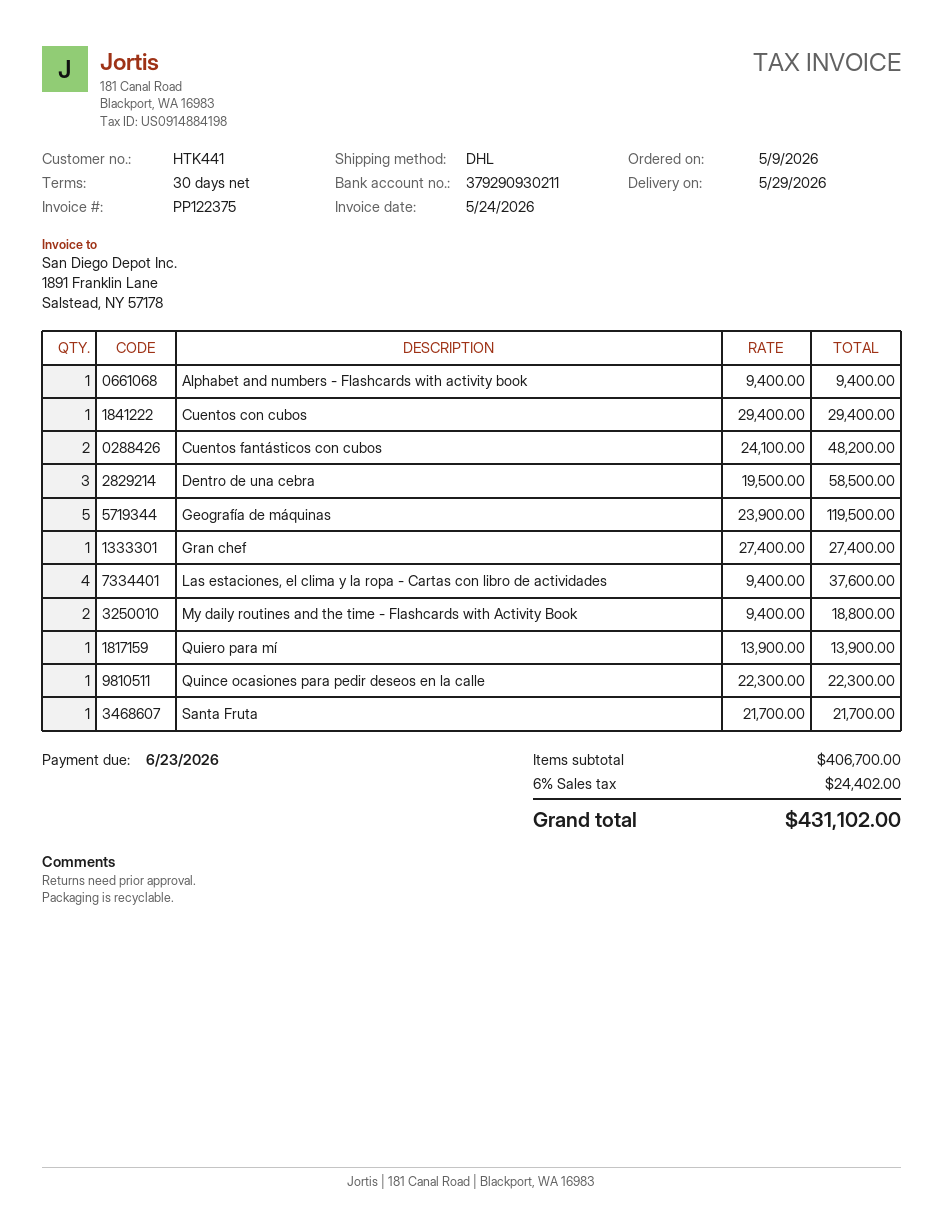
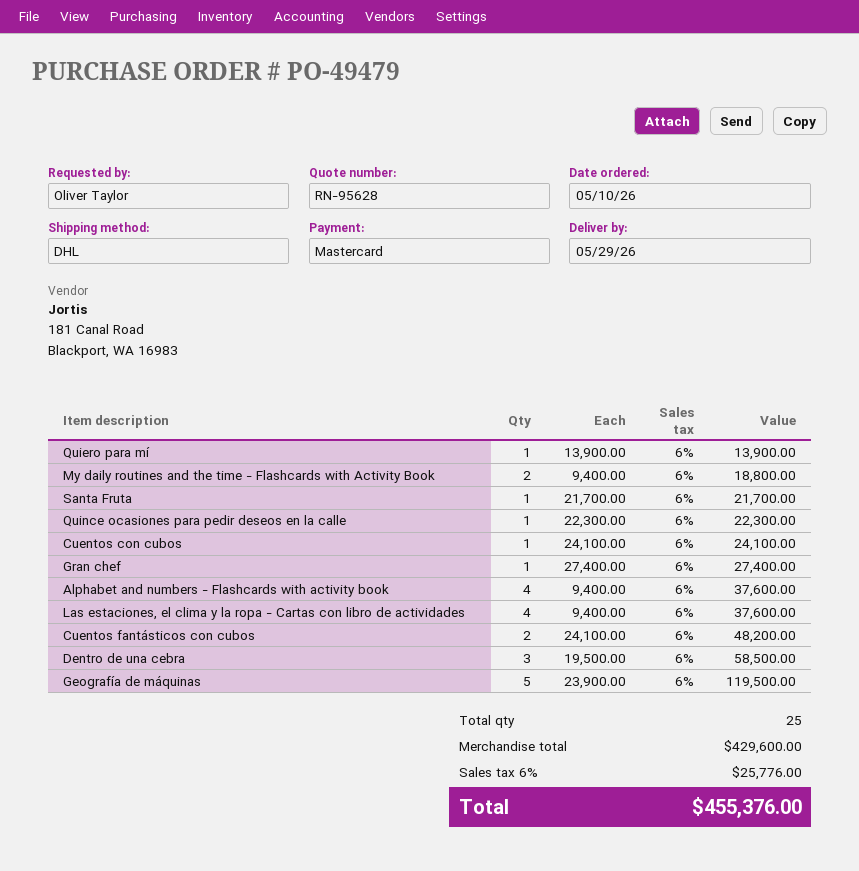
order date: 2026-05-09 -> 2026-05-10
Alphabet and numbers - Flashcards with activity book: 1 x 9400.00 = 9400.00 -> 4 x 9400.00 = 37600.00
Cuentos con cubos: 1 x 29400.00 = 29400.00 -> 1 x 24100.00 = 24100.00
subtotal: 406700.00 -> 429600.00
tax: 6% = 24402.00 -> 6% = 25776.00
total: 431102.00 -> 455376.00

